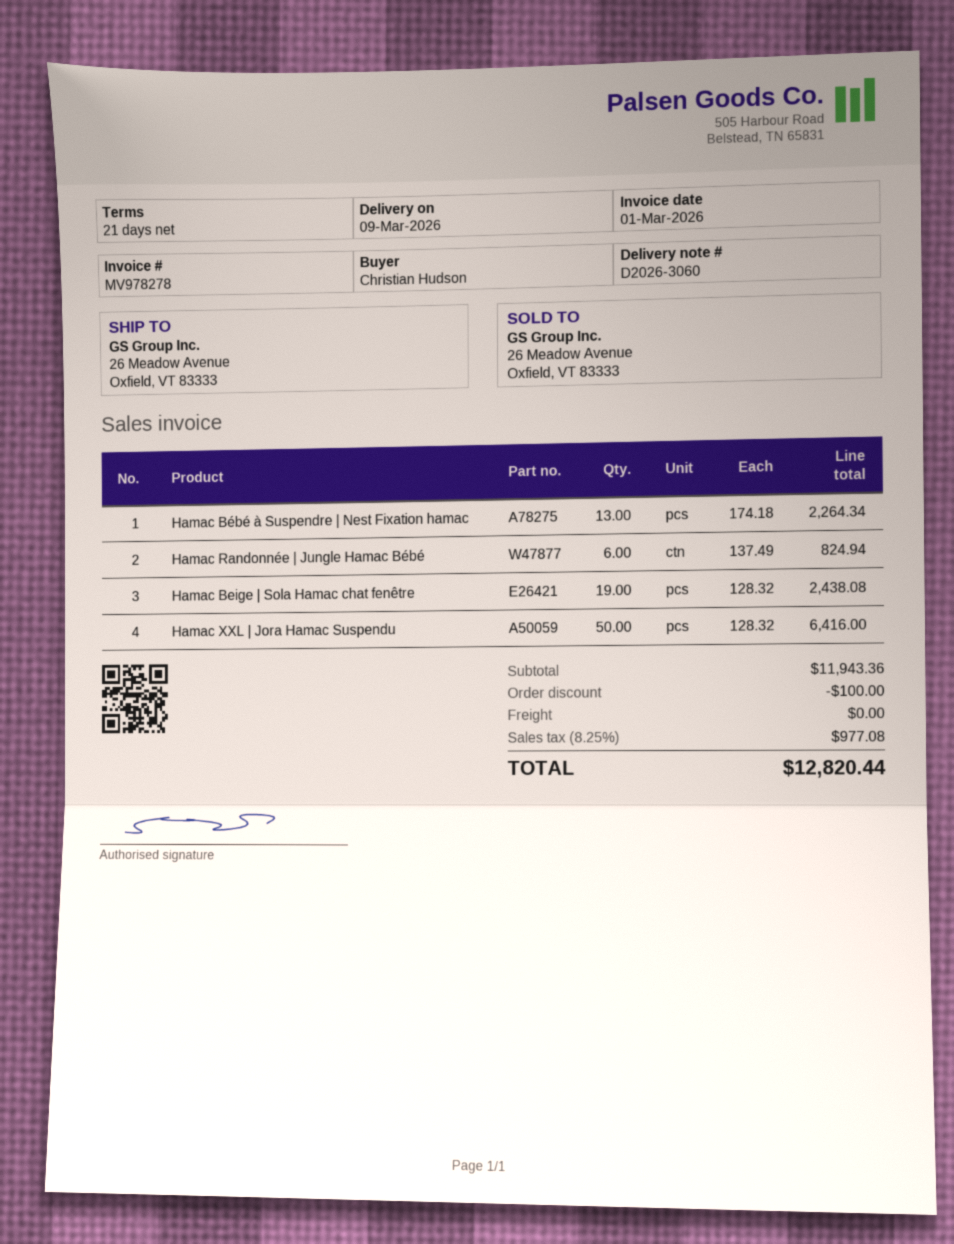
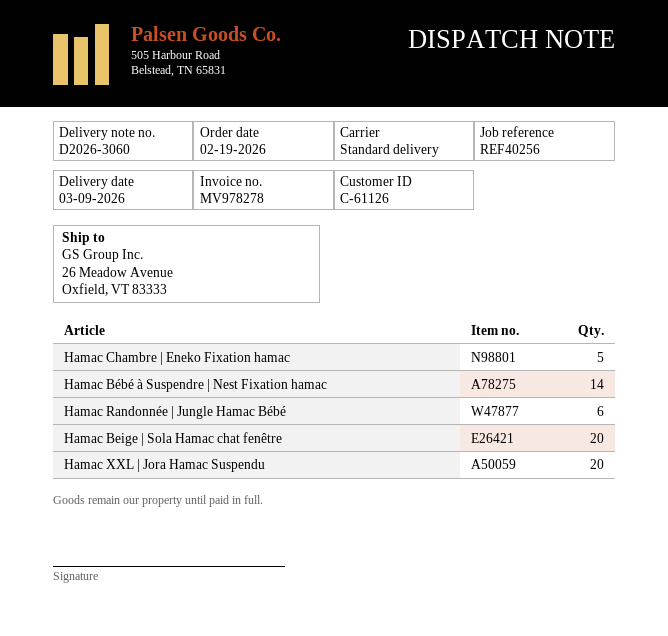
Hamac Bébé à Suspendre | Nest Fixation hamac: 13 -> 14
Hamac Beige | Sola Hamac chat fenêtre: 19 -> 20
Hamac XXL | Jora Hamac Suspendu: 50 -> 20
Hamac Chambre | Eneko Fixation hamac: none -> 5

